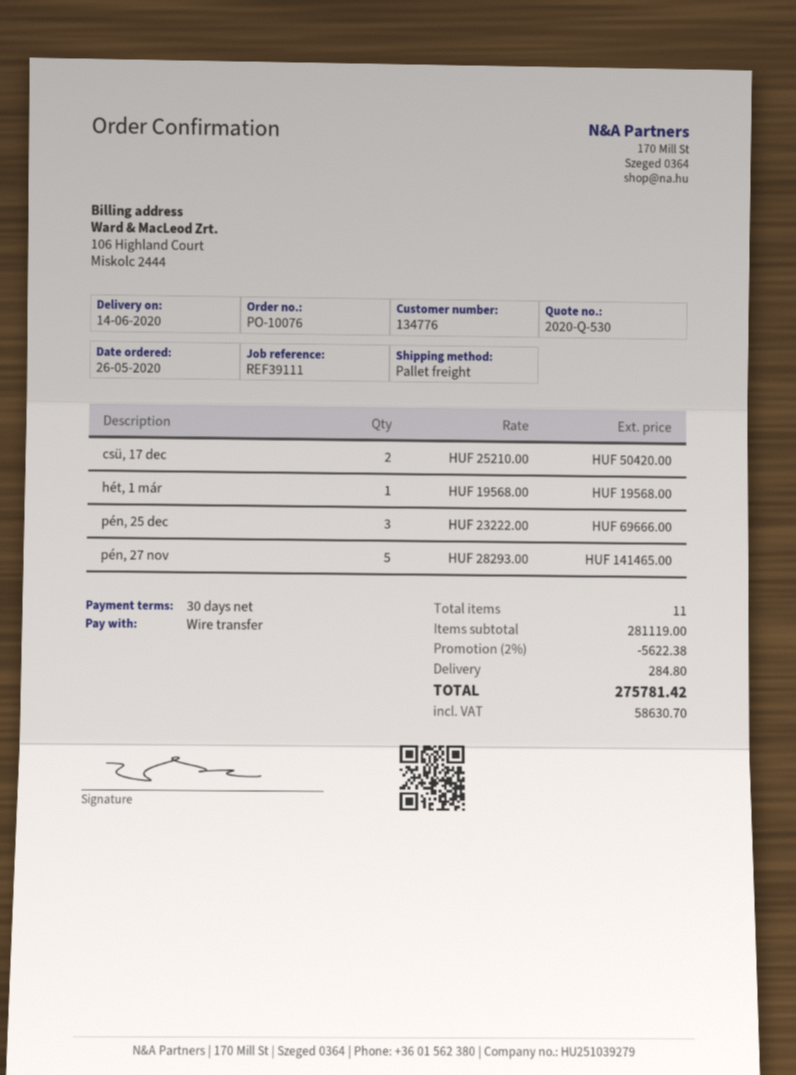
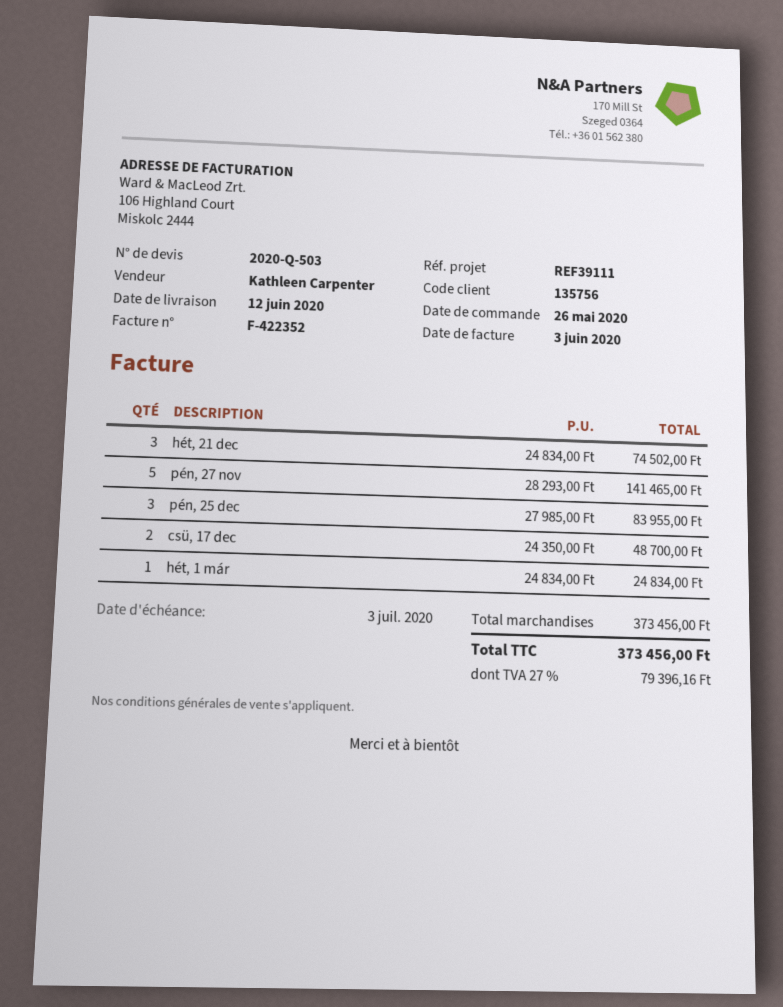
quote number: 2020-Q-530 -> 2020-Q-503
delivery date: 2020-06-14 -> 2020-06-12
customer number: 134776 -> 135756
csü, 17 dec: 2 x 25210.00 = 50420.00 -> 2 x 24350.00 = 48700.00
hét, 1 már: 1 x 19568.00 = 19568.00 -> 1 x 24834.00 = 24834.00
pén, 25 dec: 3 x 23222.00 = 69666.00 -> 3 x 27985.00 = 83955.00
hét, 21 dec: none -> 3 x 24834.00 = 74502.00
subtotal: 281119.00 -> 373456.00
discount: 2% = 5622.38 -> none
shipping: 284.80 -> none
tax: 58630.70 -> 79396.16
total: 275781.42 -> 373456.00

